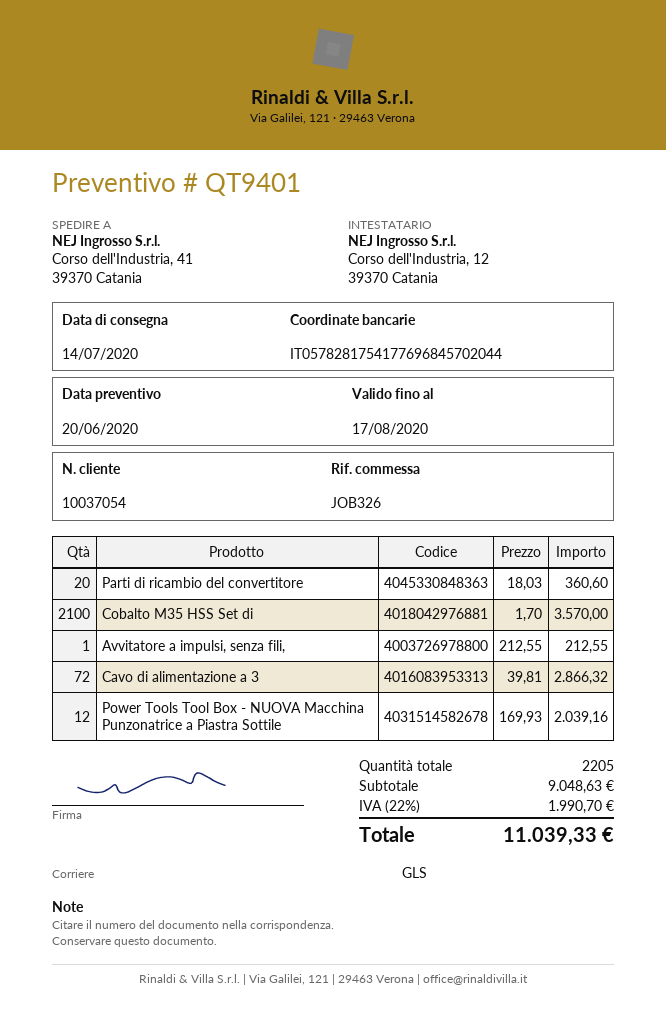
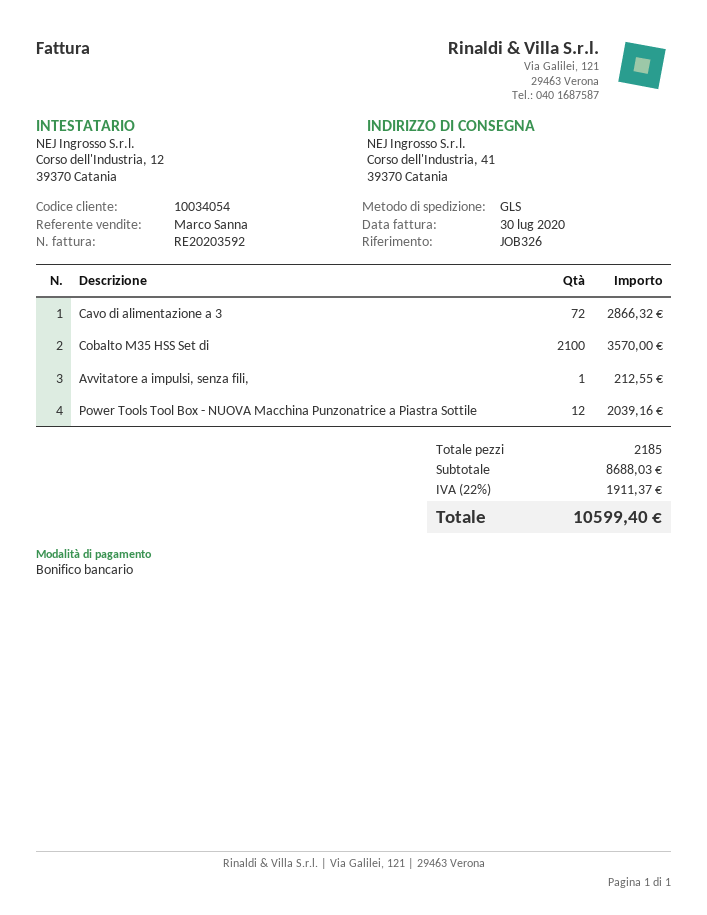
customer number: 10037054 -> 10034054
Parti di ricambio del convertitore: 20 for 360.60 -> none
total quantity: 2205 -> 2185
subtotal: 9048.63 -> 8688.03
tax: 22% = 1990.70 -> 22% = 1911.37
total: 11039.33 -> 10599.40

